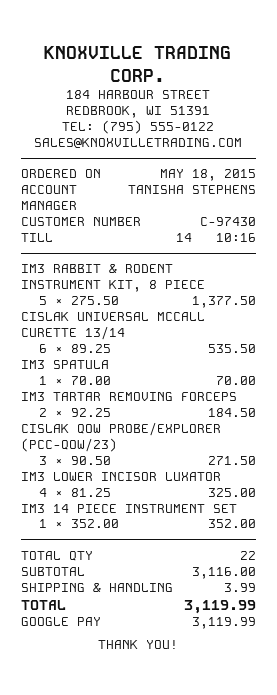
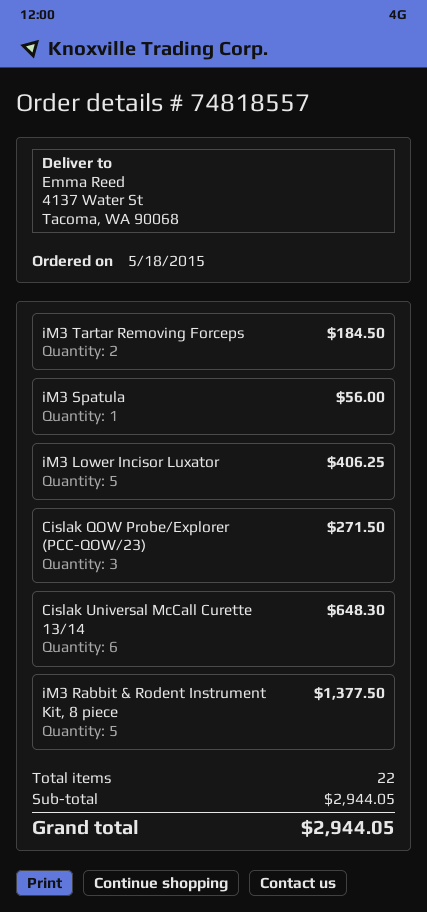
CISLAK UNIVERSAL MCCALL CURETTE 13/14: 6 for 535.50 -> 6 for 648.30
IM3 SPATULA: 1 for 70.00 -> 1 for 56.00
IM3 LOWER INCISOR LUXATOR: 4 for 325.00 -> 5 for 406.25
IM3 14 PIECE INSTRUMENT SET: 1 for 352.00 -> none
subtotal: 3116.00 -> 2944.05
shipping: 3.99 -> none
total: 3119.99 -> 2944.05

